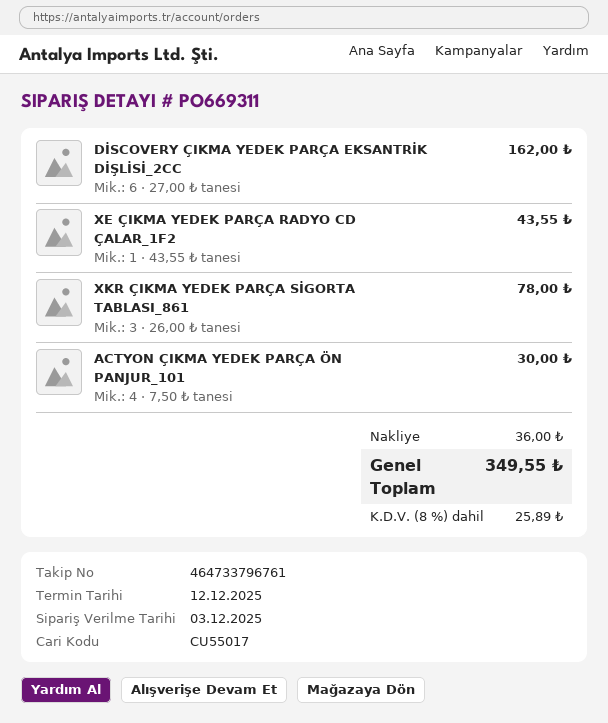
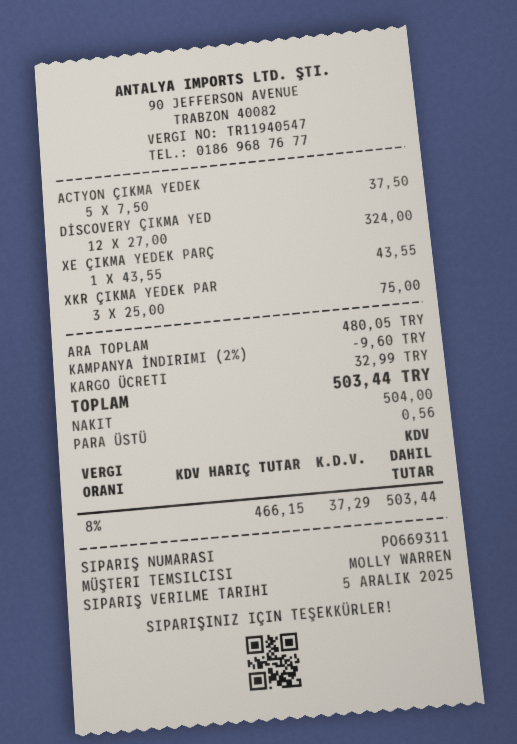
order date: 2025-12-03 -> 2025-12-05
DİSCOVERY ÇIKMA YEDEK PARÇA EKSANTRİK DİŞLİSİ_2CC: 6 x 27.00 = 162.00 -> 12 x 27.00 = 324.00
XKR ÇIKMA YEDEK PARÇA SİGORTA TABLASI_861: 3 x 26.00 = 78.00 -> 3 x 25.00 = 75.00
ACTYON ÇIKMA YEDEK PARÇA ÖN PANJUR_101: 4 x 7.50 = 30.00 -> 5 x 7.50 = 37.50
discount: none -> 2% = 9.60
shipping: 36.00 -> 32.99
tax: 8% = 25.89 -> 8% = 37.29
total: 349.55 -> 503.44

